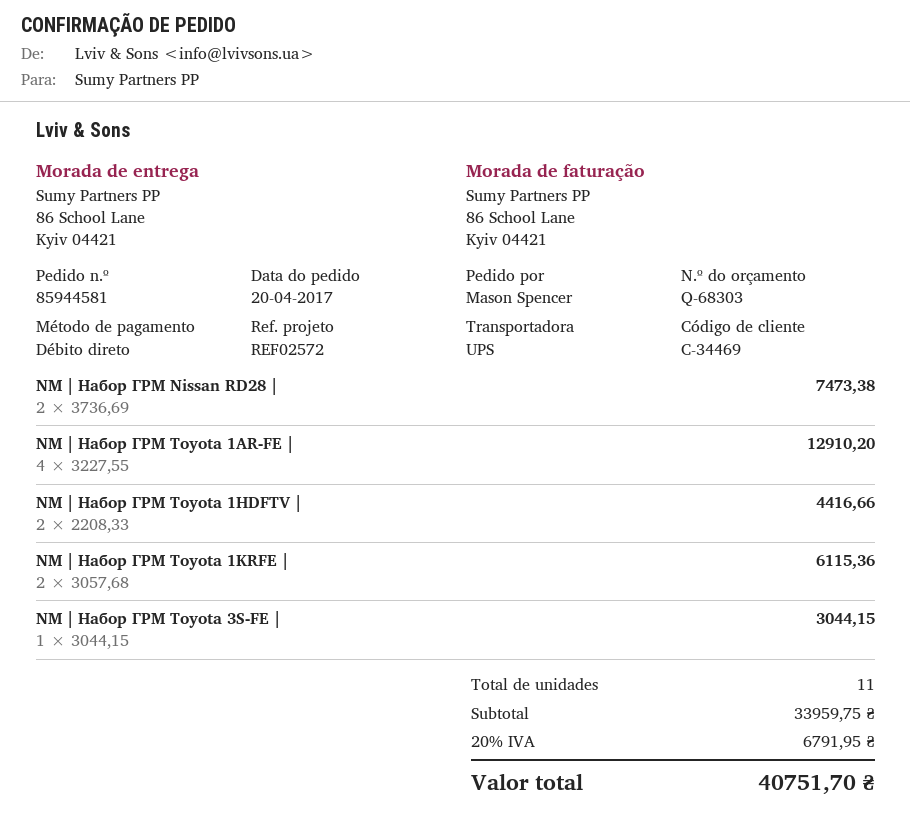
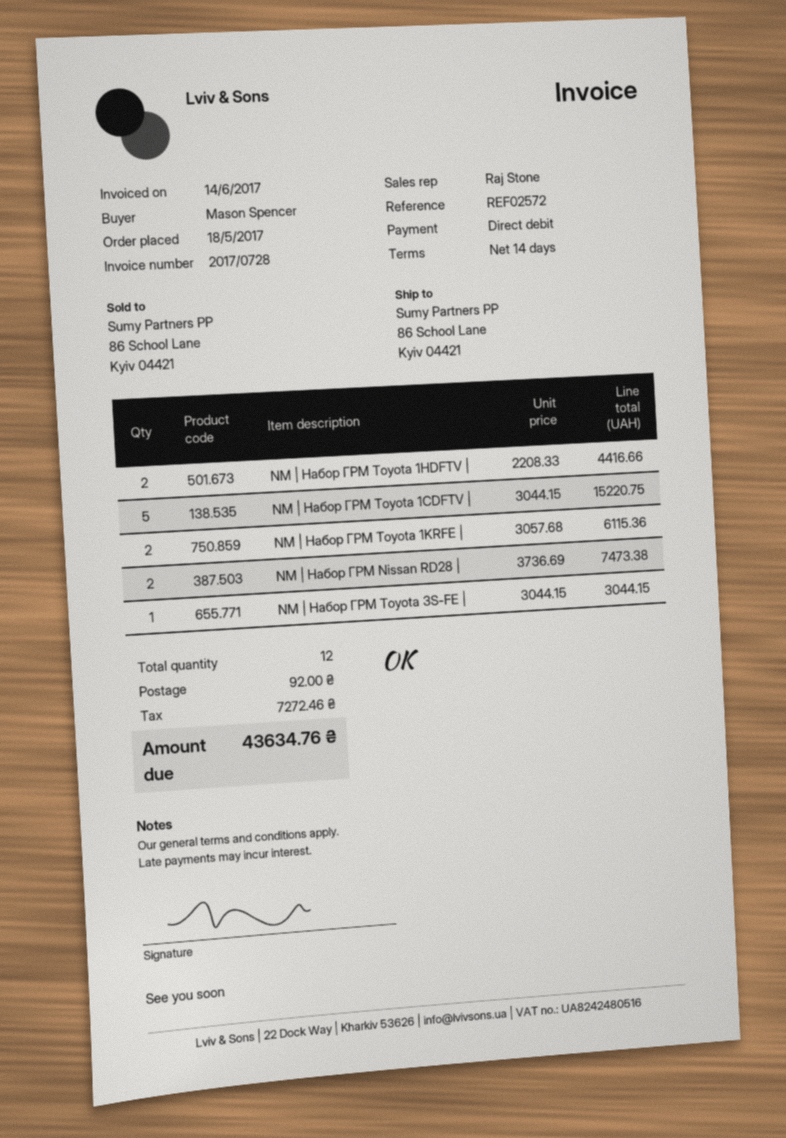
order date: 2017-04-20 -> 2017-05-18
NM | Набор ГРМ Toyota 1AR-FE |: 4 x 3227.55 = 12910.20 -> none
NM | Набор ГРМ Toyota 1CDFTV |: none -> 5 x 3044.15 = 15220.75
total quantity: 11 -> 12
shipping: none -> 92.00
tax: 6791.95 -> 7272.46
total: 40751.70 -> 43634.76

